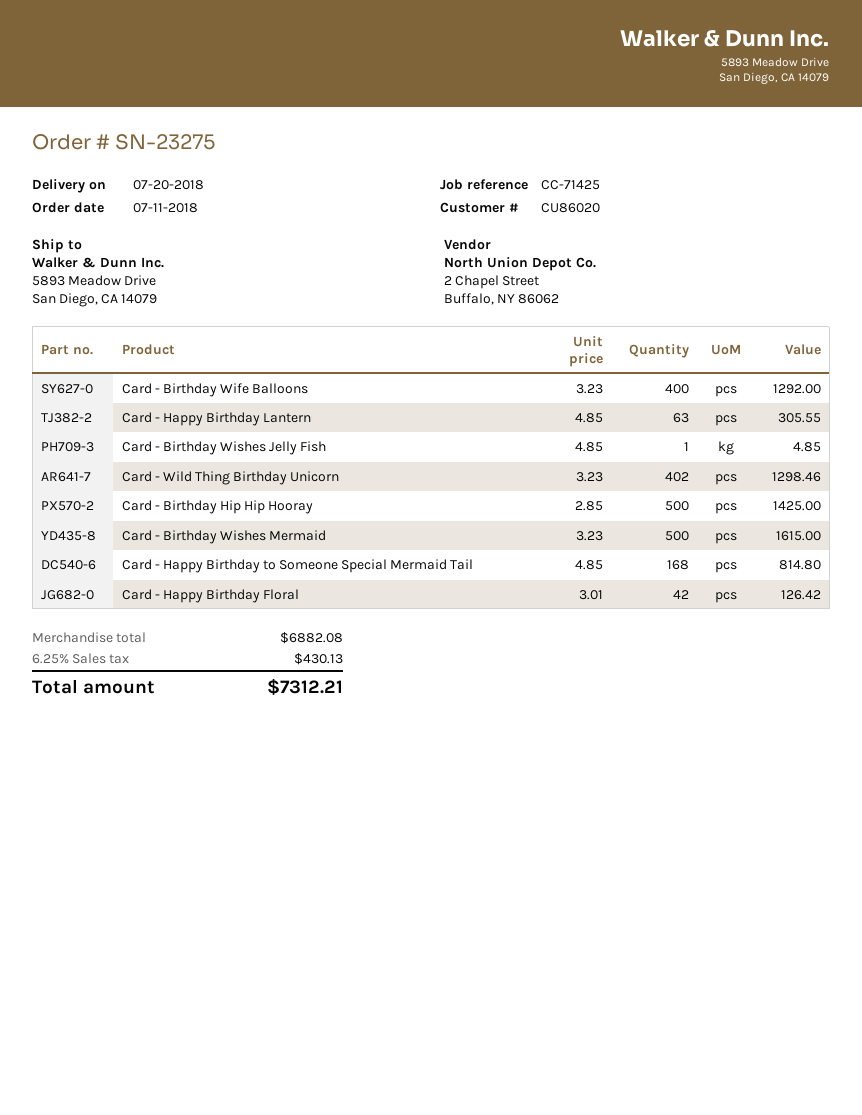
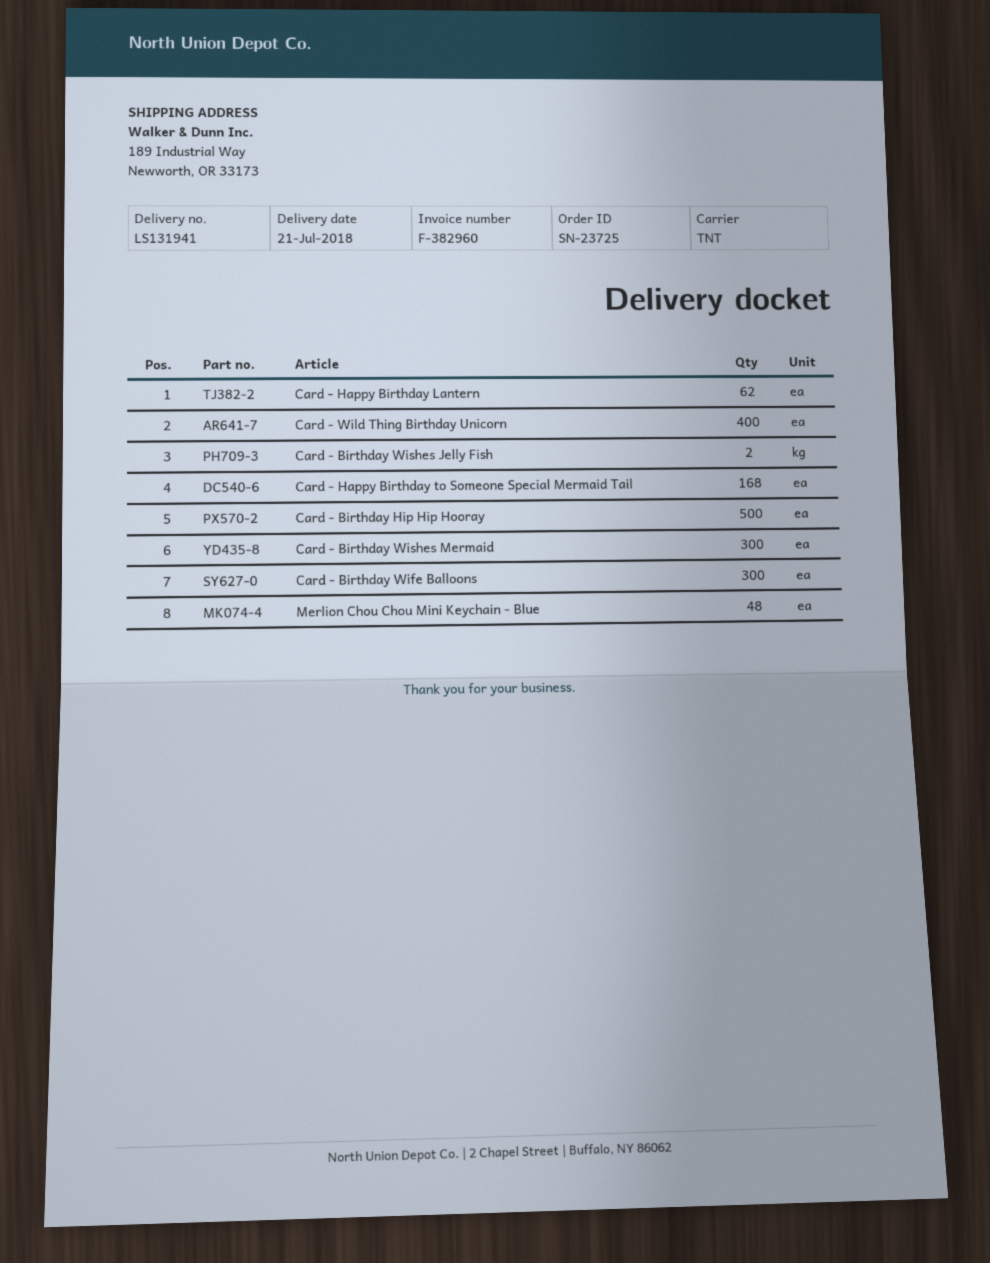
order number: SN-23275 -> SN-23725
delivery date: 2018-07-20 -> 2018-07-21
ship to: 5893 Meadow Drive, San Diego, CA 14079 -> 189 Industrial Way, Newworth, OR 33173
Card - Birthday Wife Balloons: 400 -> 300
Card - Happy Birthday Lantern: 63 -> 62
Card - Birthday Wishes Jelly Fish: 1 -> 2
Card - Wild Thing Birthday Unicorn: 402 -> 400
Card - Birthday Wishes Mermaid: 500 -> 300
Card - Happy Birthday Floral: 42 -> none
Merlion Chou Chou Mini Keychain - Blue: none -> 48

